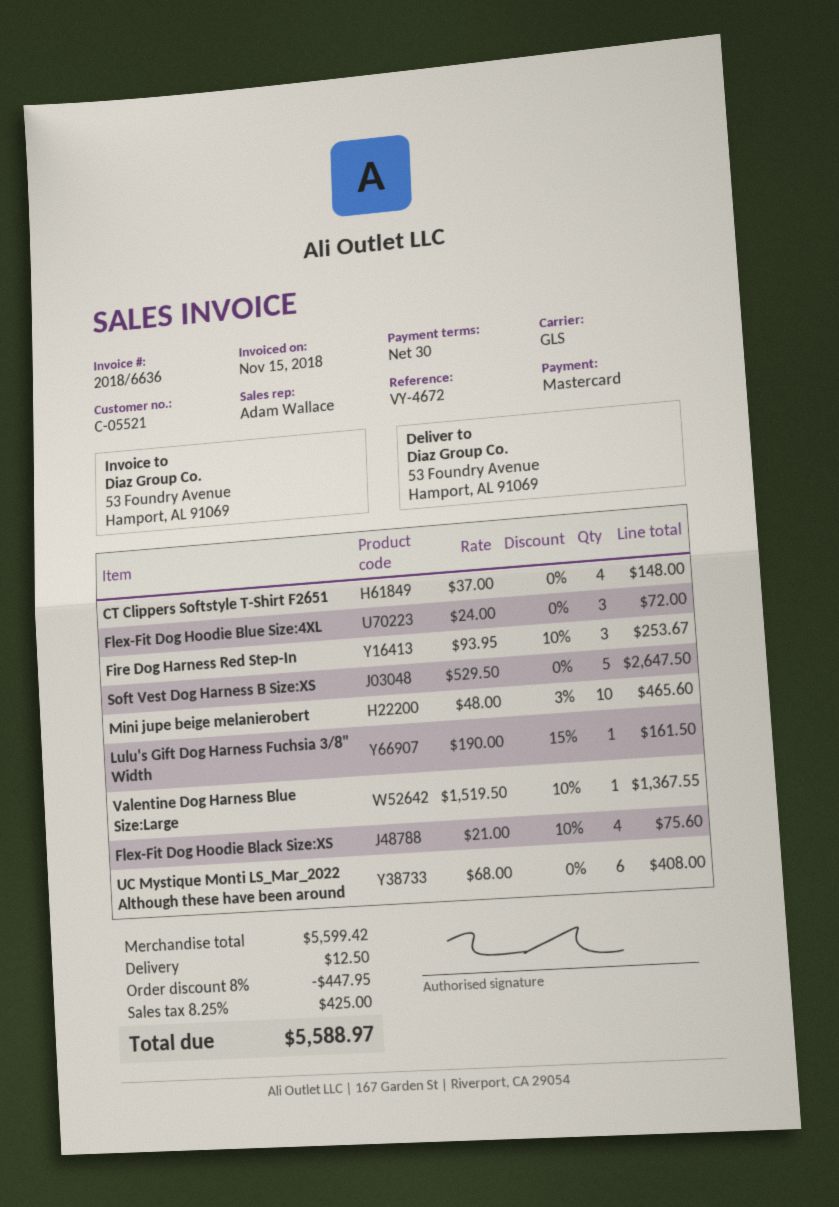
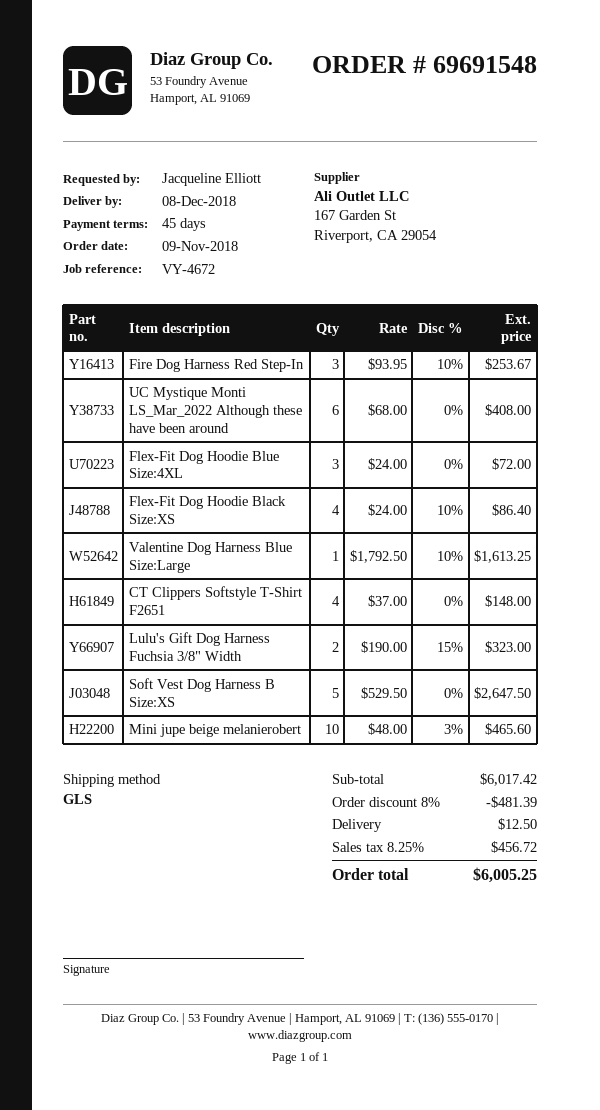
payment terms: 30 days -> 45 days
Lulu's Gift Dog Harness Fuchsia 3/8" Width: 1 x 190.00 - 15% = 161.50 -> 2 x 190.00 - 15% = 323.00
Valentine Dog Harness Blue Size:Large: 1 x 1519.50 - 10% = 1367.55 -> 1 x 1792.50 - 10% = 1613.25
Flex-Fit Dog Hoodie Black Size:XS: 4 x 21.00 - 10% = 75.60 -> 4 x 24.00 - 10% = 86.40
subtotal: 5599.42 -> 6017.42
discount: 8% = 447.95 -> 8% = 481.39
tax: 8.25% = 425.00 -> 8.25% = 456.72
total: 5588.97 -> 6005.25

